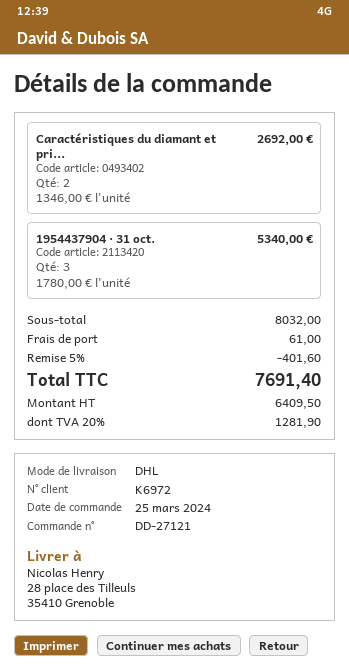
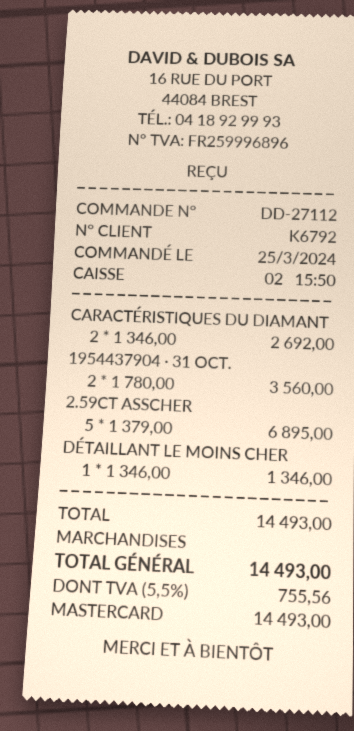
order number: DD-27121 -> DD-27112
customer number: K6972 -> K6792
1954437904 · 31 oct.: 3 x 1780.00 = 5340.00 -> 2 x 1780.00 = 3560.00
2.59CT ASSCHER: none -> 5 x 1379.00 = 6895.00
DÉTAILLANT LE MOINS CHER: none -> 1 x 1346.00 = 1346.00
subtotal: 8032.00 -> 14493.00
discount: 5% = 401.60 -> none
shipping: 61.00 -> none
tax: 20% = 1281.90 -> 5.5% = 755.56
total: 7691.40 -> 14493.00

